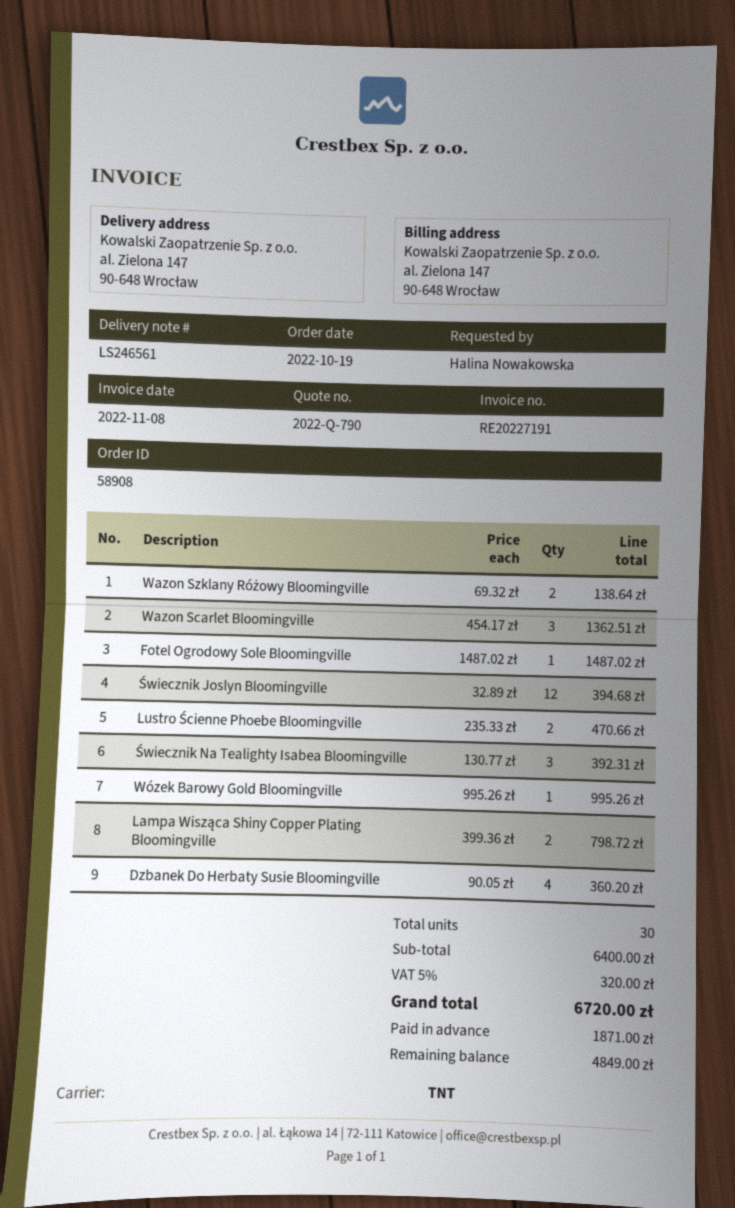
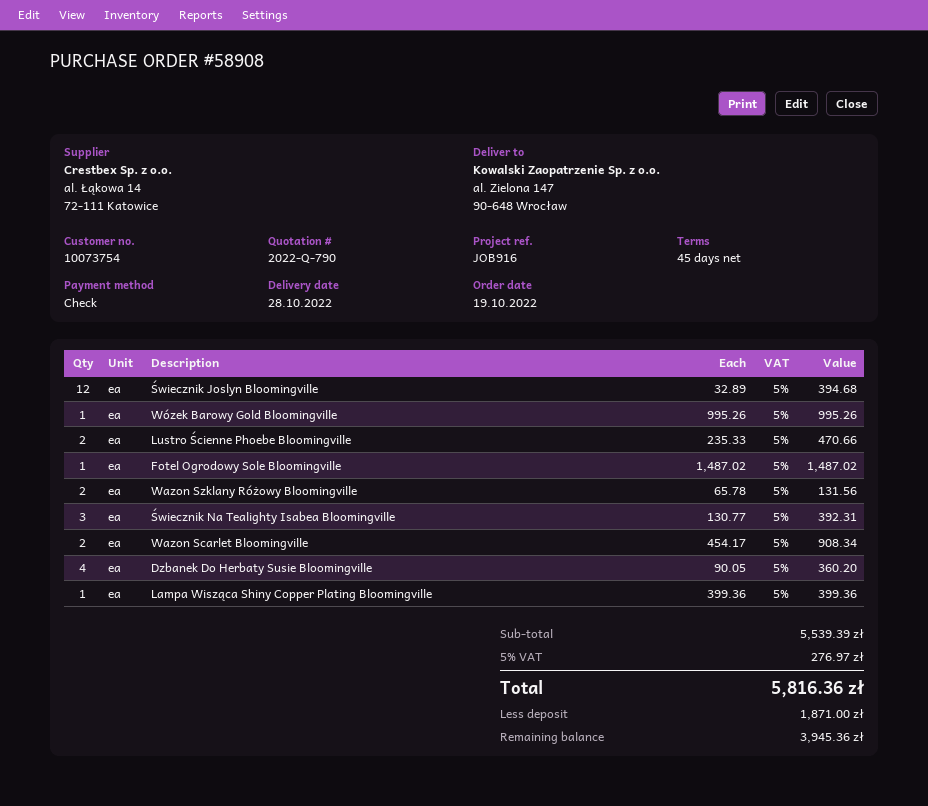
Wazon Szklany Różowy Bloomingville: 2 x 69.32 = 138.64 -> 2 x 65.78 = 131.56
Wazon Scarlet Bloomingville: 3 x 454.17 = 1362.51 -> 2 x 454.17 = 908.34
Lampa Wisząca Shiny Copper Plating Bloomingville: 2 x 399.36 = 798.72 -> 1 x 399.36 = 399.36
subtotal: 6400.00 -> 5539.39
tax: 5% = 320.00 -> 5% = 276.97
total: 6720.00 -> 5816.36
balance: 4849.00 -> 3945.36

